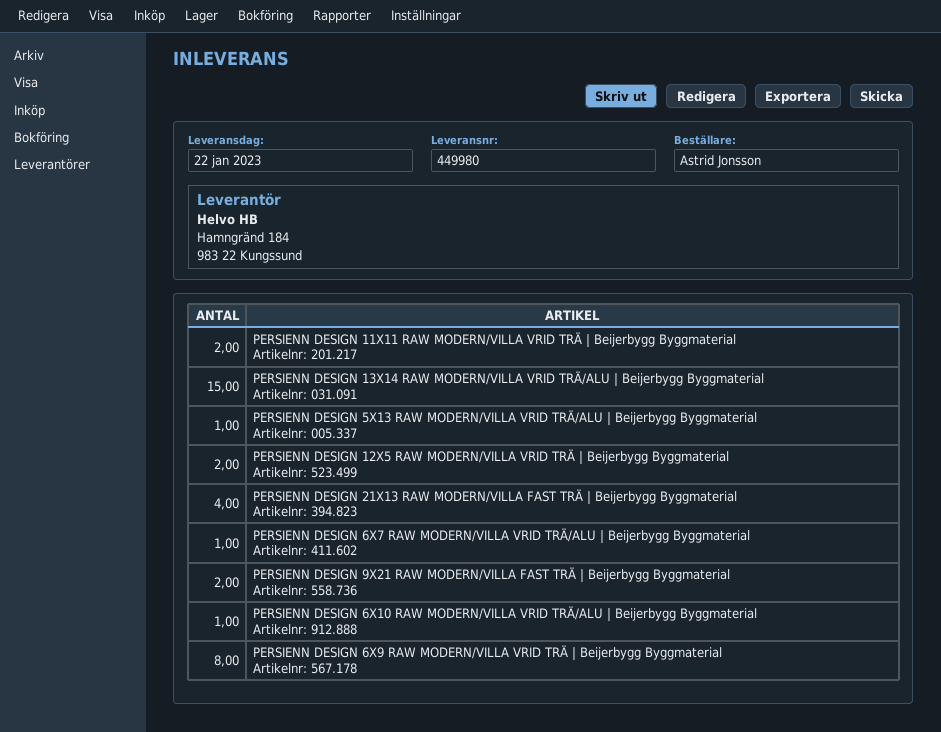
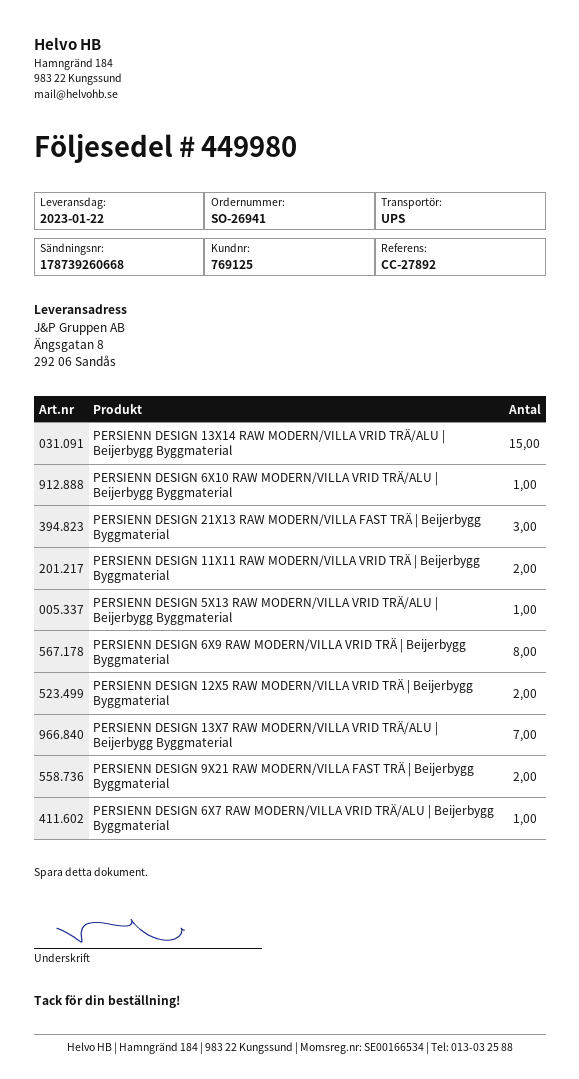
PERSIENN DESIGN 21X13 RAW MODERN/VILLA FAST TRÄ | Beijerbygg Byggmaterial: 4 -> 3
PERSIENN DESIGN 13X7 RAW MODERN/VILLA VRID TRÄ/ALU | Beijerbygg Byggmaterial: none -> 7

